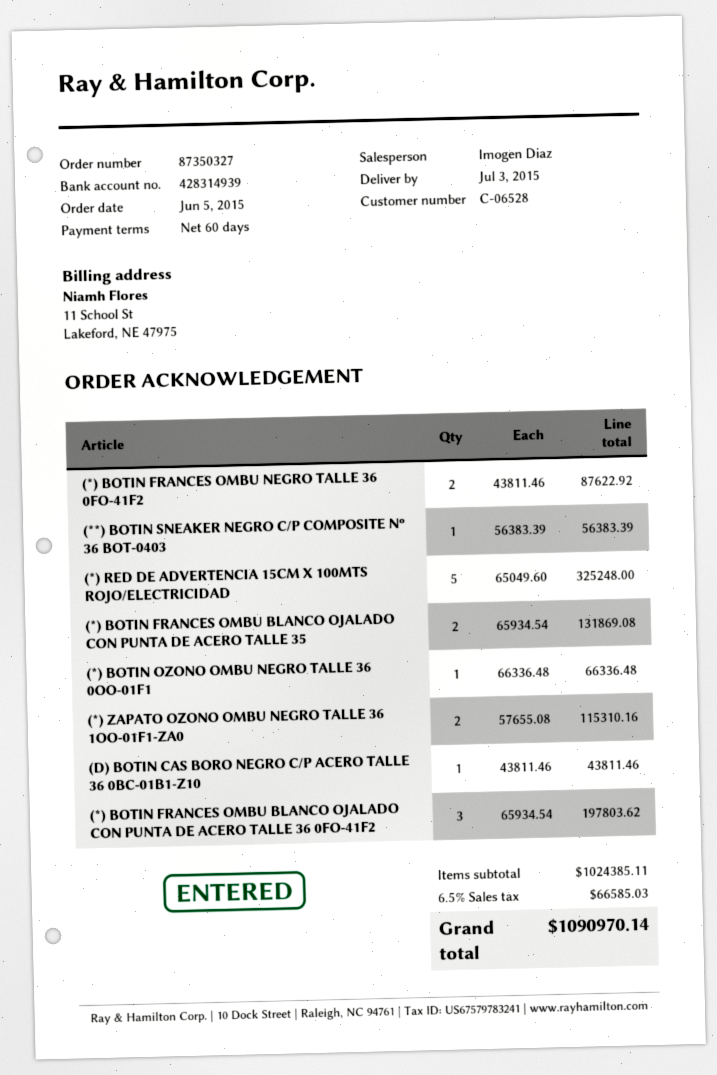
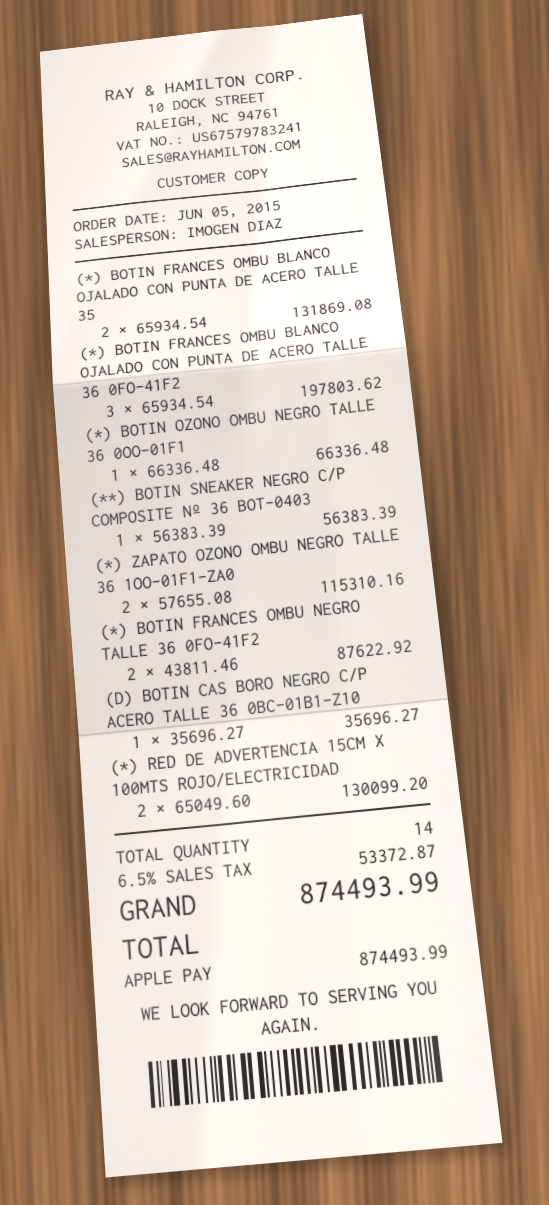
(*) RED DE ADVERTENCIA 15CM X 100MTS ROJO/ELECTRICIDAD: 5 x 65049.60 = 325248.00 -> 2 x 65049.60 = 130099.20
(D) BOTIN CAS BORO NEGRO C/P ACERO TALLE 36 0BC-01B1-Z10: 1 x 43811.46 = 43811.46 -> 1 x 35696.27 = 35696.27
tax: 6.5% = 66585.03 -> 6.5% = 53372.87
total: 1090970.14 -> 874493.99

